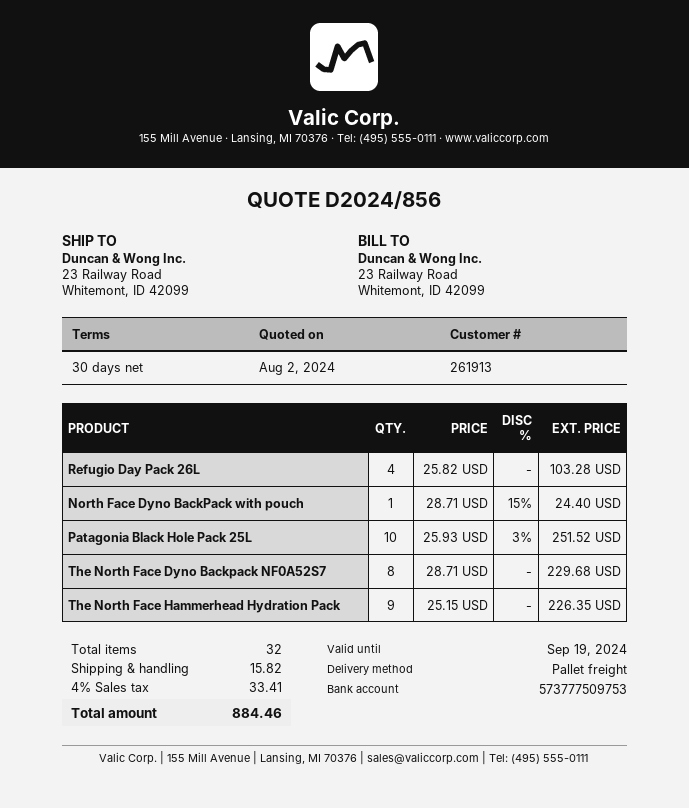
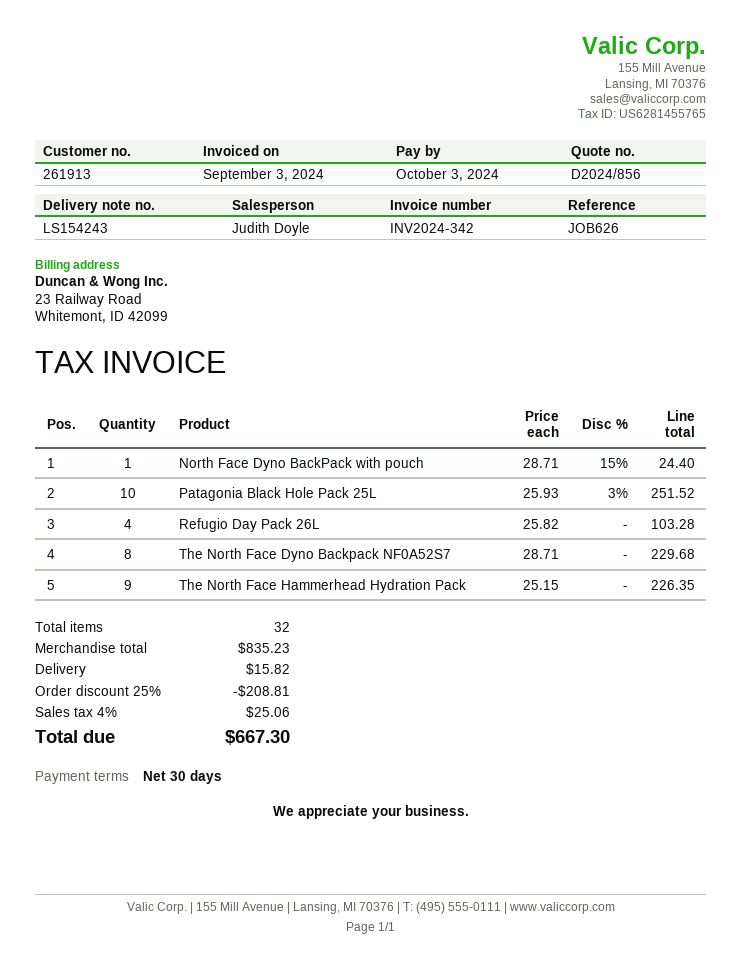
discount: none -> 25% = 208.81
tax: 4% = 33.41 -> 4% = 25.06
total: 884.46 -> 667.30

